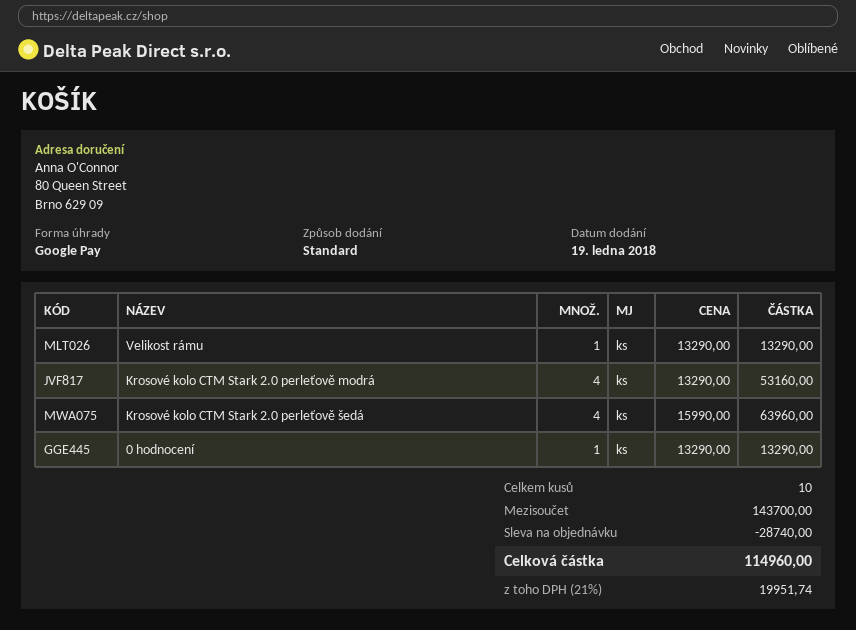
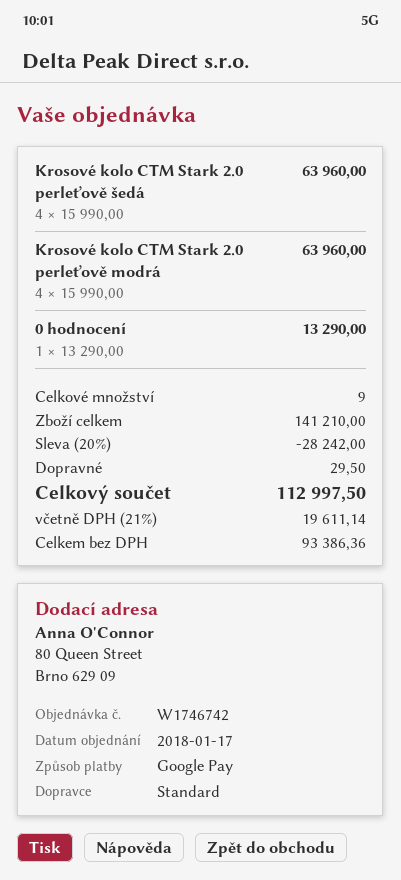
Velikost rámu: 1 x 13290.00 = 13290.00 -> none
Krosové kolo CTM Stark 2.0 perleťově modrá: 4 x 13290.00 = 53160.00 -> 4 x 15990.00 = 63960.00
total quantity: 10 -> 9
subtotal: 143700.00 -> 141210.00
discount: 28740.00 -> 28242.00
shipping: none -> 29.50
tax: 21% = 19951.74 -> 21% = 19611.14
total: 114960.00 -> 112997.50

